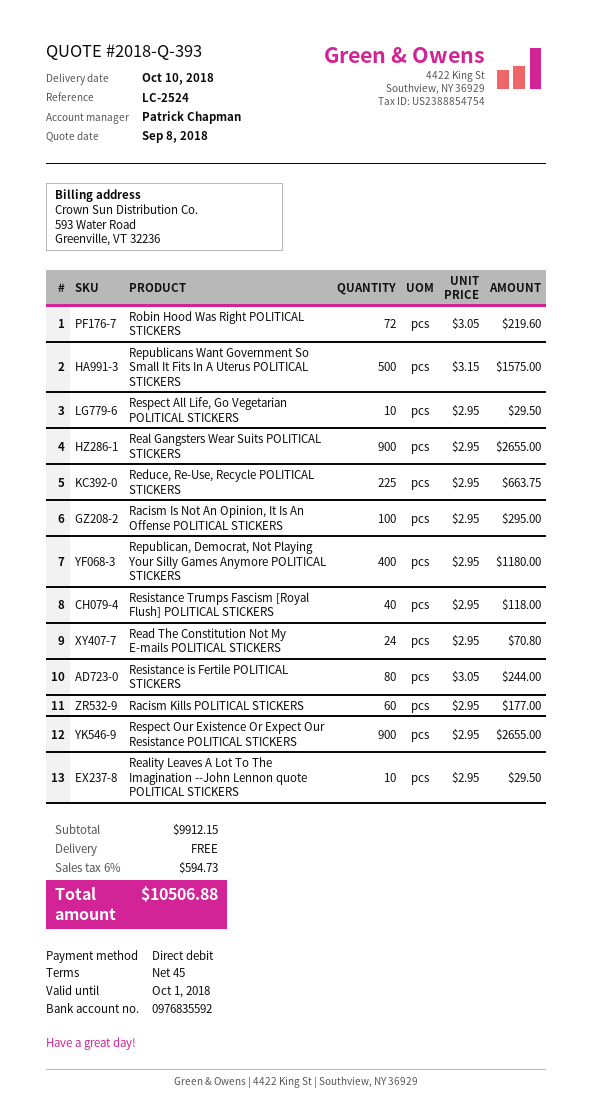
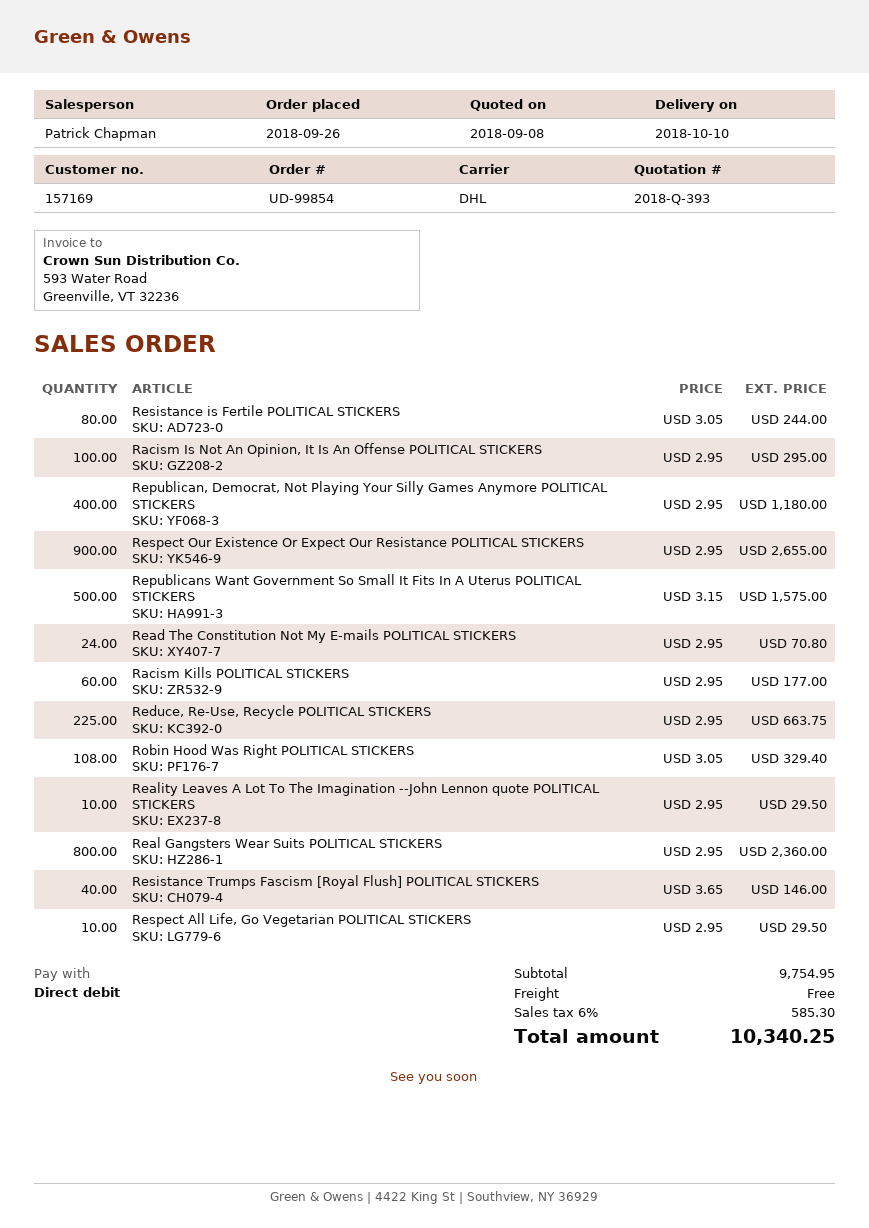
Robin Hood Was Right POLITICAL STICKERS: 72 x 3.05 = 219.60 -> 108 x 3.05 = 329.40
Real Gangsters Wear Suits POLITICAL STICKERS: 900 x 2.95 = 2655.00 -> 800 x 2.95 = 2360.00
Resistance Trumps Fascism [Royal Flush] POLITICAL STICKERS: 40 x 2.95 = 118.00 -> 40 x 3.65 = 146.00
subtotal: 9912.15 -> 9754.95
tax: 6% = 594.73 -> 6% = 585.30
total: 10506.88 -> 10340.25

